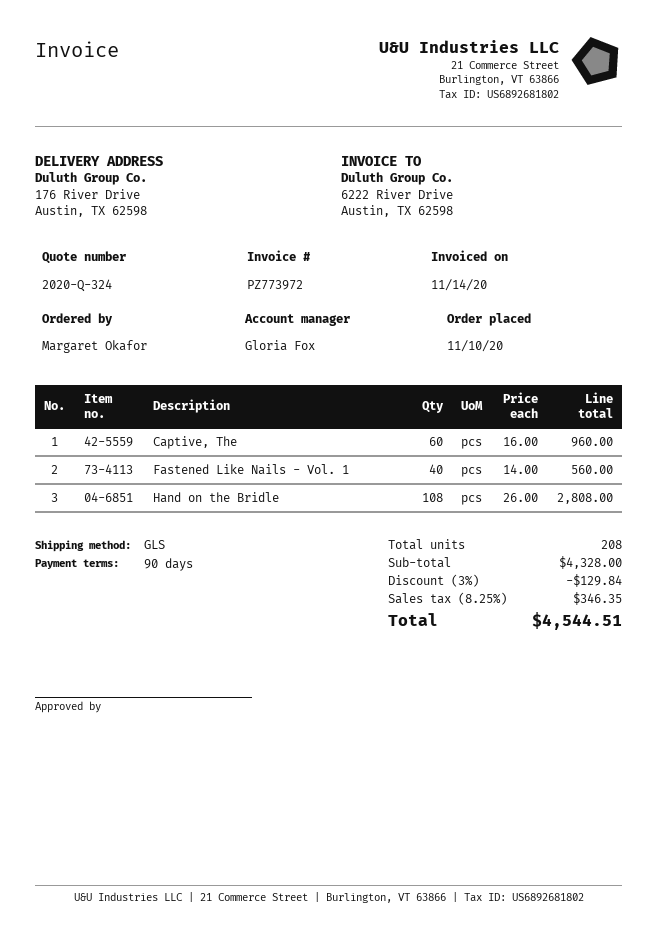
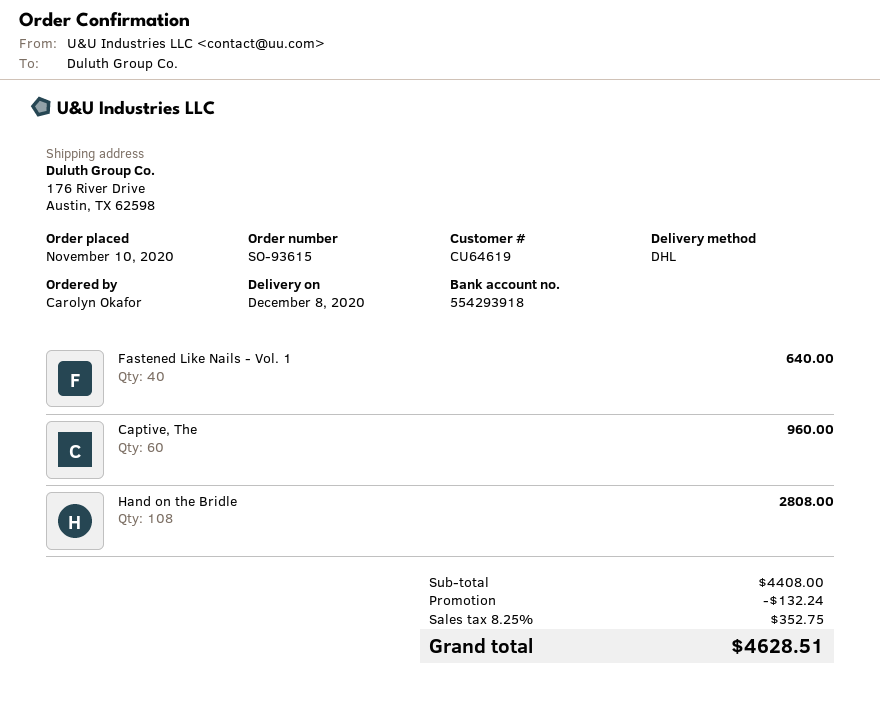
ordered by: Margaret Okafor -> Carolyn Okafor
shipping method: GLS -> DHL
Fastened Like Nails - Vol. 1: 40 for 560.00 -> 40 for 640.00
subtotal: 4328.00 -> 4408.00
discount: 129.84 -> 132.24
tax: 8.25% = 346.35 -> 8.25% = 352.75
total: 4544.51 -> 4628.51

